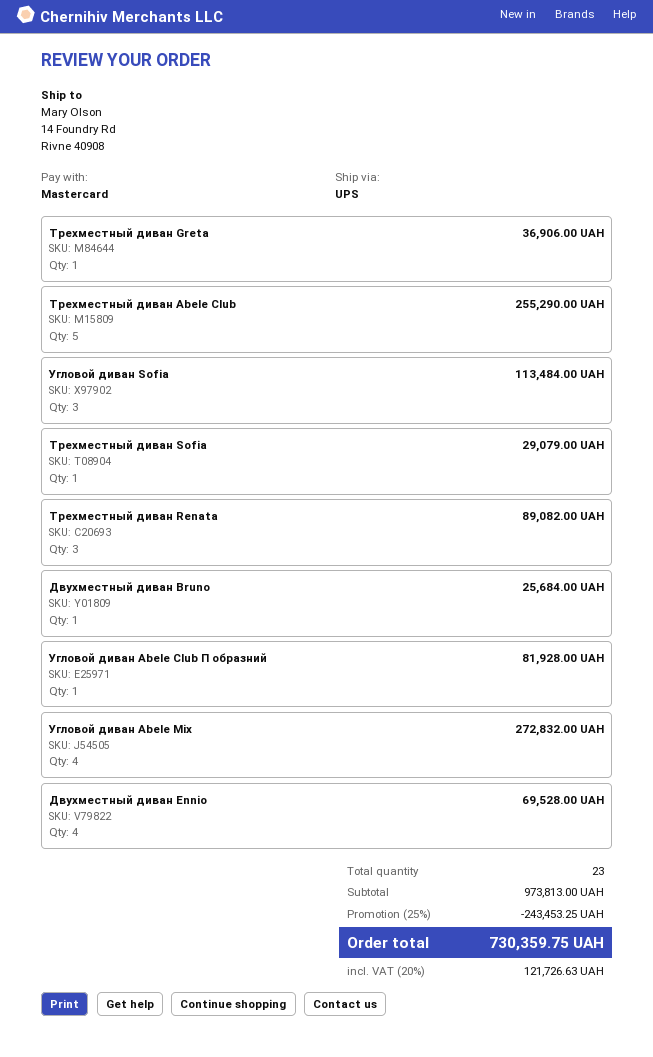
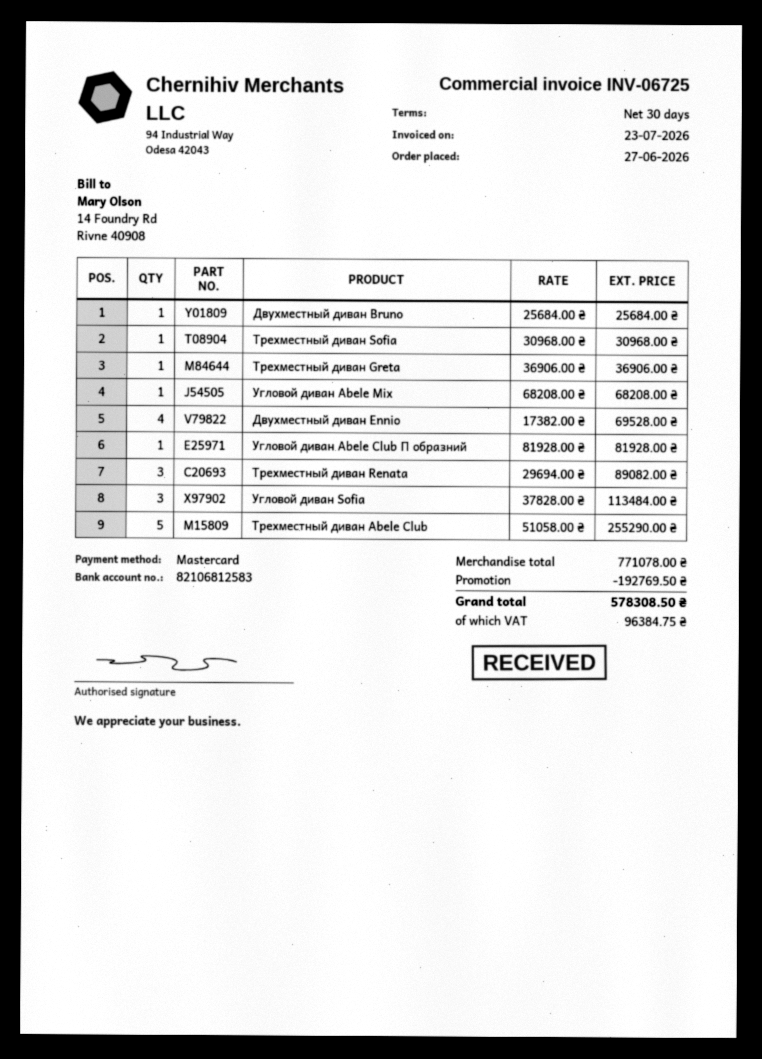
Трехместный диван Sofia: 1 for 29079.00 -> 1 for 30968.00
Угловой диван Abele Mix: 4 for 272832.00 -> 1 for 68208.00
subtotal: 973813.00 -> 771078.00
discount: 243453.25 -> 192769.50
tax: 121726.63 -> 96384.75
total: 730359.75 -> 578308.50

